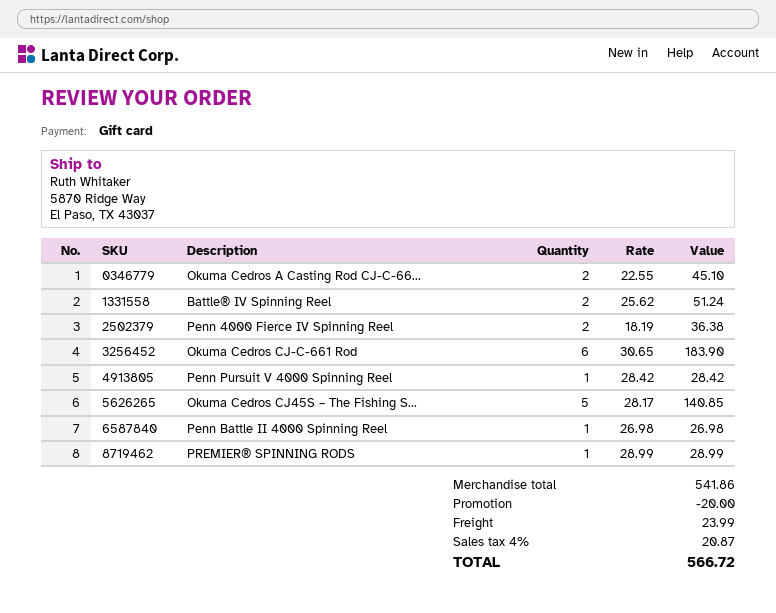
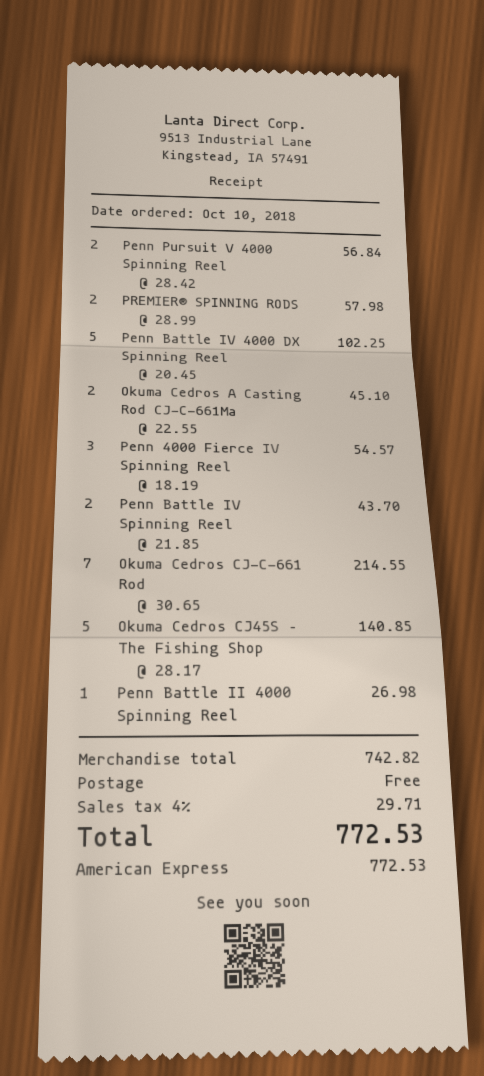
payment method: gift card -> American Express
Battle® IV Spinning Reel: 2 x 25.62 = 51.24 -> none
Penn 4000 Fierce IV Spinning Reel: 2 x 18.19 = 36.38 -> 3 x 18.19 = 54.57
Okuma Cedros CJ-C-661 Rod: 6 x 30.65 = 183.90 -> 7 x 30.65 = 214.55
Penn Pursuit V 4000 Spinning Reel: 1 x 28.42 = 28.42 -> 2 x 28.42 = 56.84
PREMIER® SPINNING RODS: 1 x 28.99 = 28.99 -> 2 x 28.99 = 57.98
Penn Battle IV 4000 DX Spinning Reel: none -> 5 x 20.45 = 102.25
Penn Battle IV Spinning Reel: none -> 2 x 21.85 = 43.70
subtotal: 541.86 -> 742.82
discount: 20.00 -> none
shipping: 23.99 -> 0.00
tax: 4% = 20.87 -> 4% = 29.71
total: 566.72 -> 772.53

